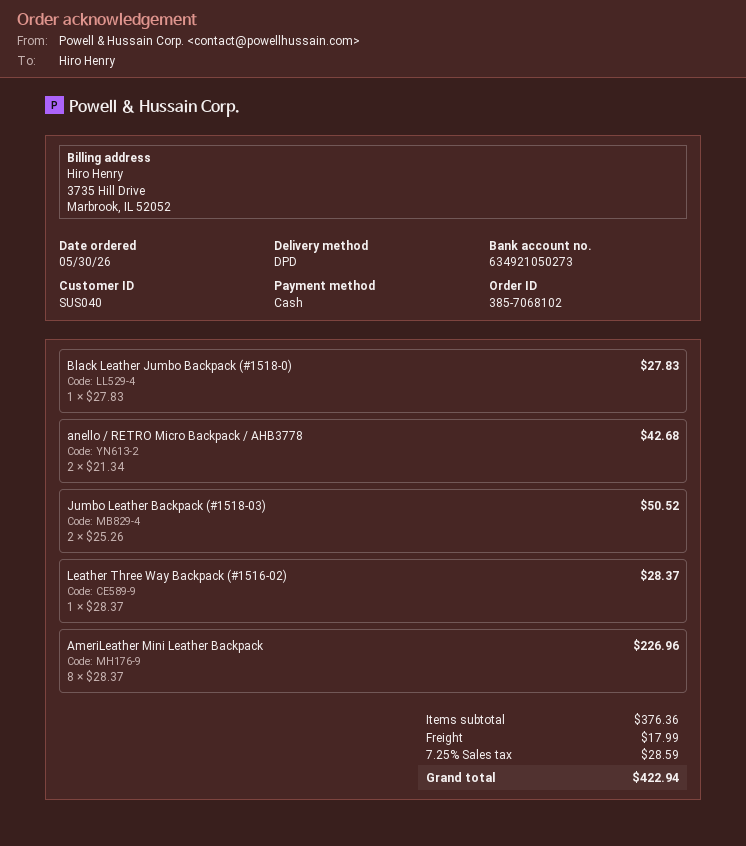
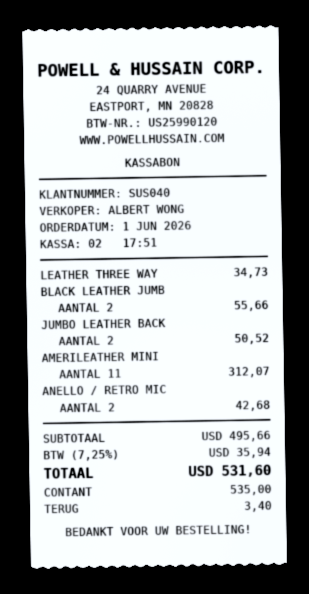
order date: 2026-05-30 -> 2026-06-01
Black Leather Jumbo Backpack (#1518-0): 1 for 27.83 -> 2 for 55.66
Leather Three Way Backpack (#1516-02): 1 for 28.37 -> 1 for 34.73
AmeriLeather Mini Leather Backpack: 8 for 226.96 -> 11 for 312.07
subtotal: 376.36 -> 495.66
shipping: 17.99 -> none
tax: 7.25% = 28.59 -> 7.25% = 35.94
total: 422.94 -> 531.60

